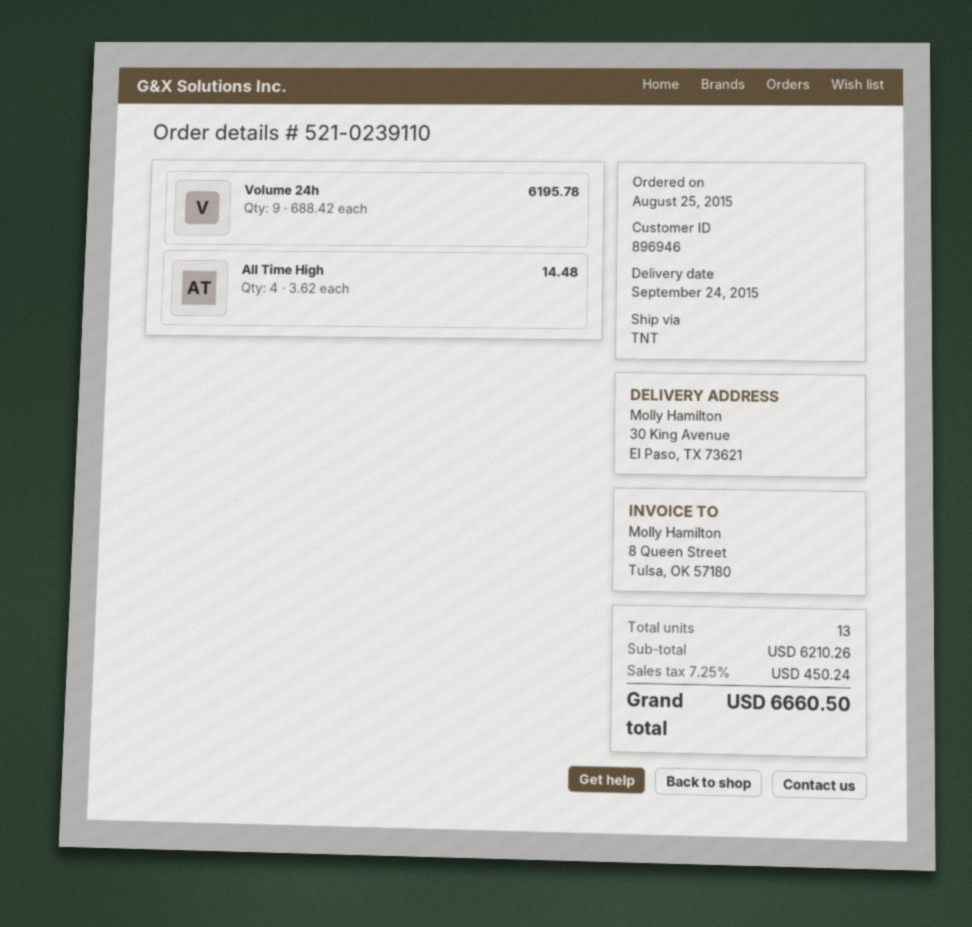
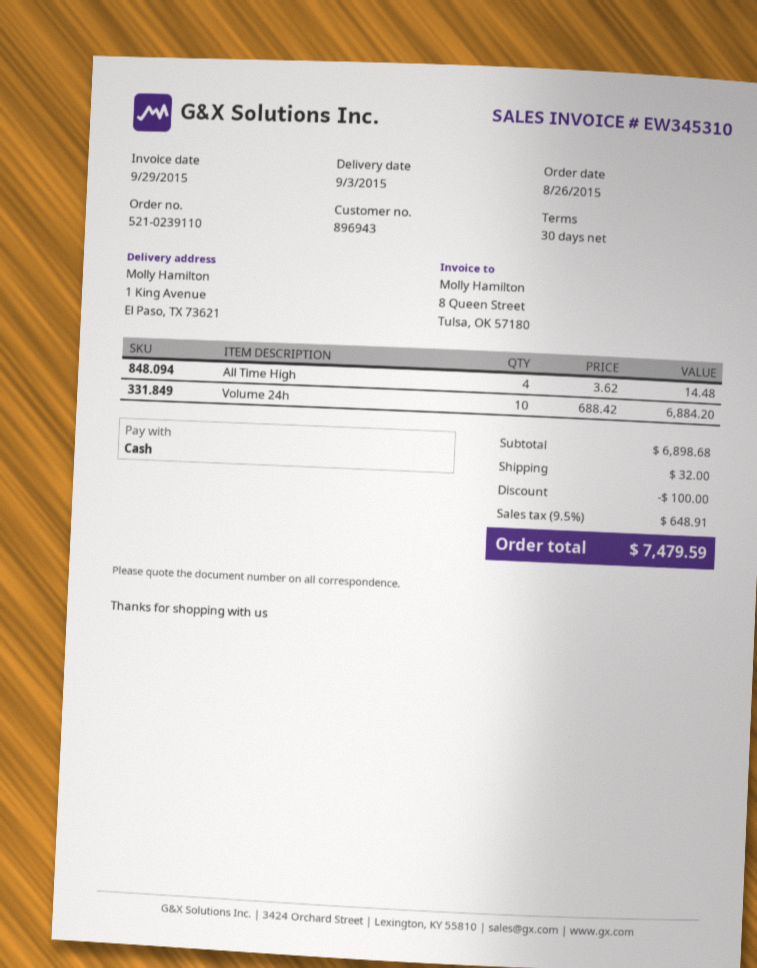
order date: 2015-08-25 -> 2015-08-26
delivery date: 2015-09-24 -> 2015-09-03
customer number: 896946 -> 896943
ship to: 30 King Avenue, El Paso, TX 73621 -> 1 King Avenue, El Paso, TX 73621
Volume 24h: 9 x 688.42 = 6195.78 -> 10 x 688.42 = 6884.20
subtotal: 6210.26 -> 6898.68
discount: none -> 100.00
shipping: none -> 32.00
tax: 7.25% = 450.24 -> 9.5% = 648.91
total: 6660.50 -> 7479.59

